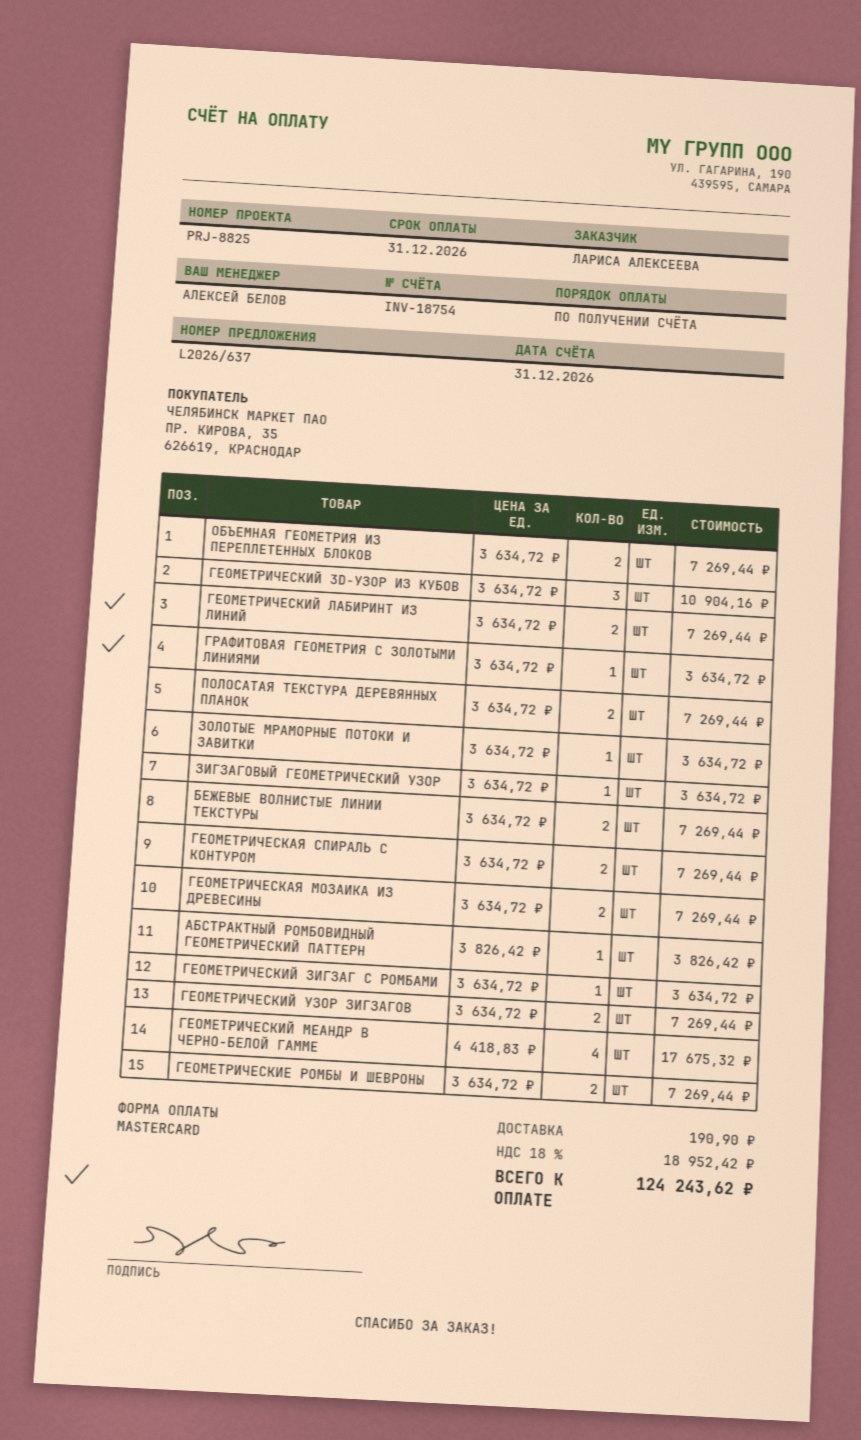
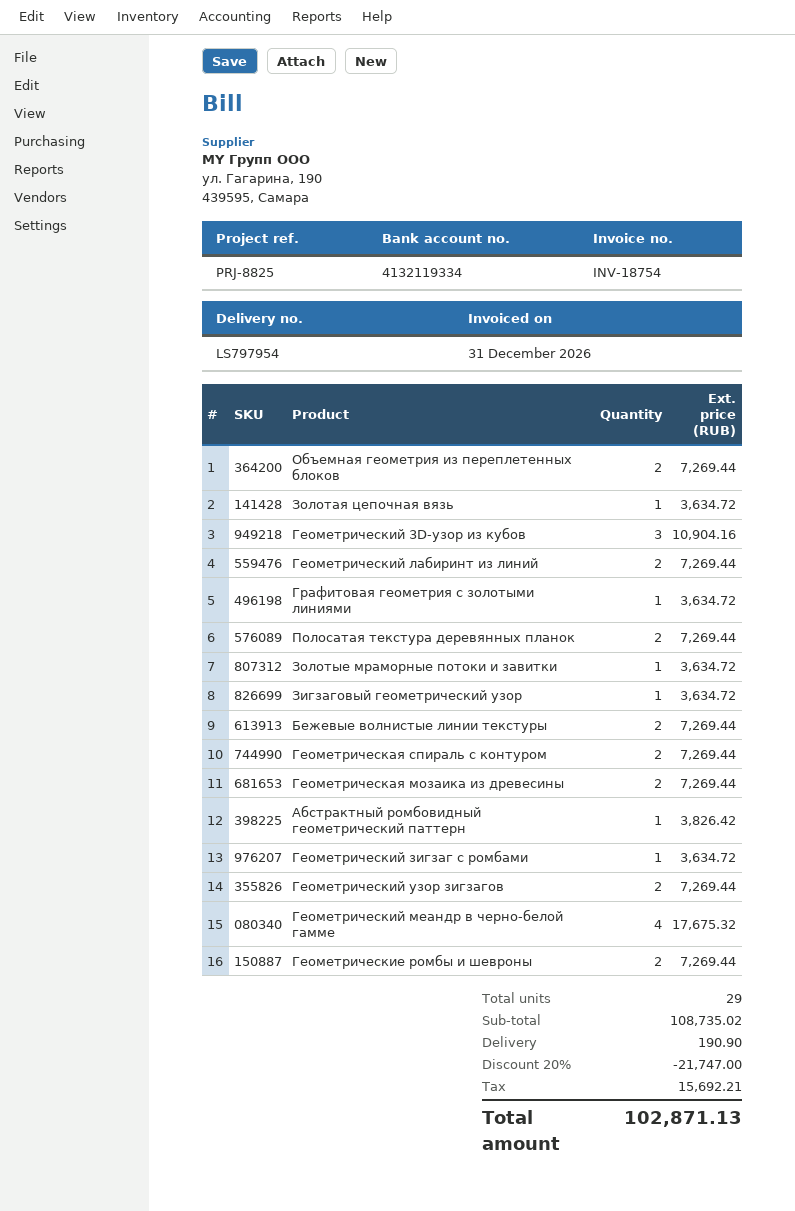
Золотая цепочная вязь: none -> 1 for 3634.72
discount: none -> 20% = 21747.00
tax: 18952.42 -> 15692.21
total: 124243.62 -> 102871.13

